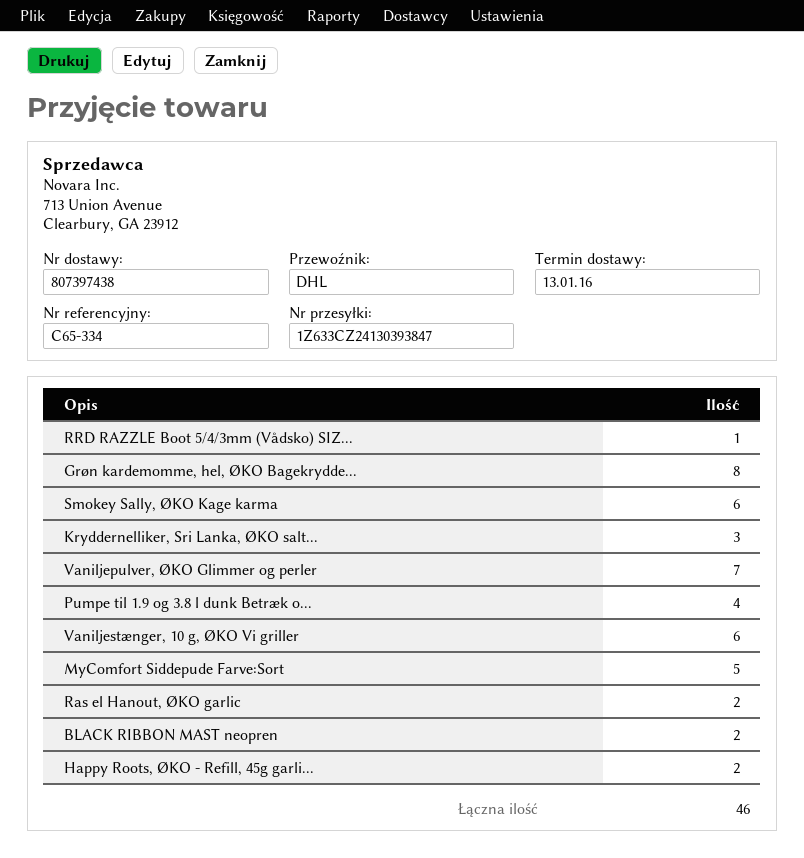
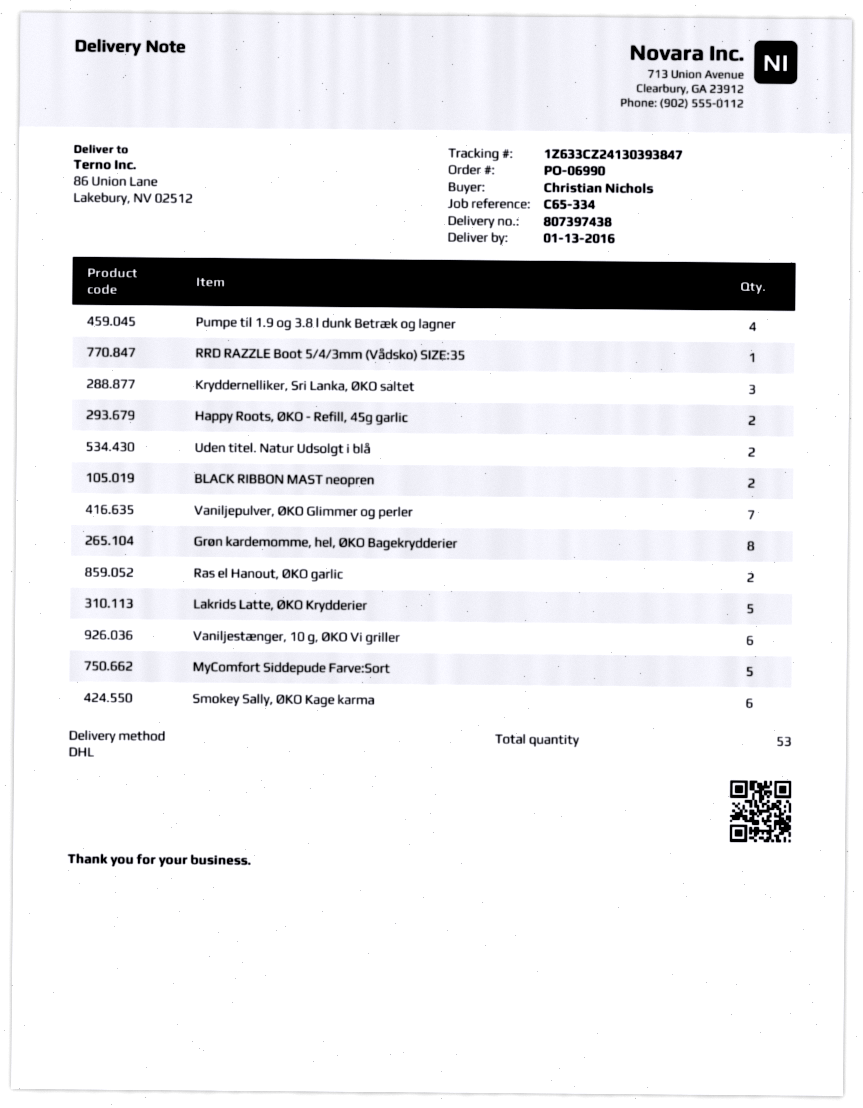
Uden titel. Natur Udsolgt i blå: none -> 2
Lakrids Latte, ØKO Krydderier: none -> 5
total quantity: 46 -> 53

